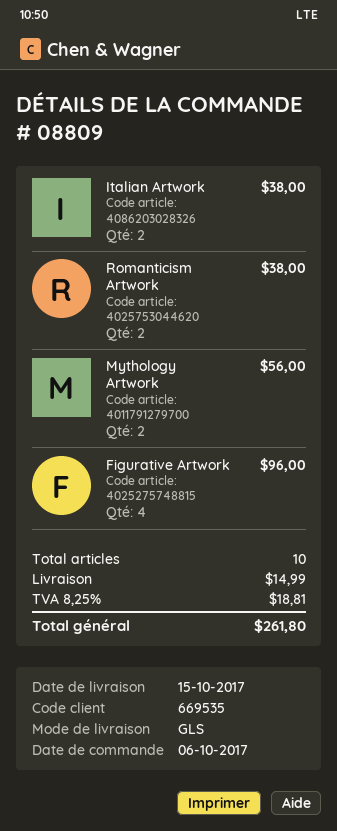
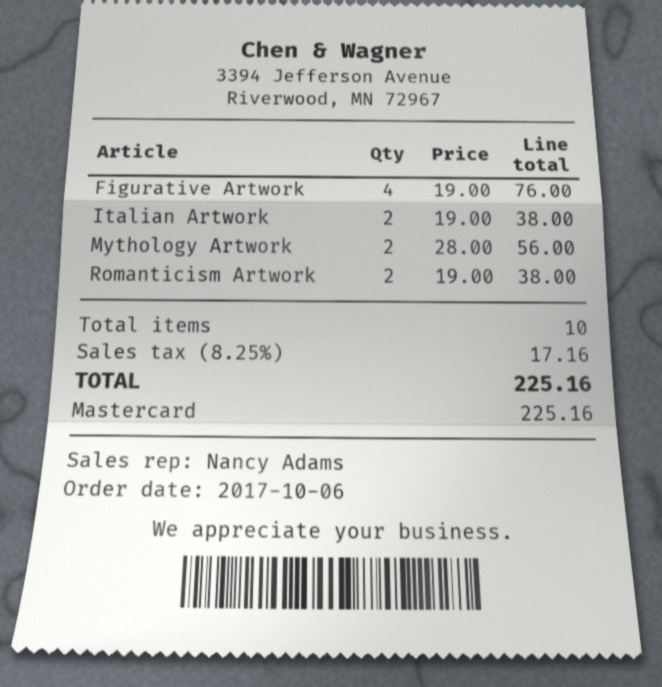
Figurative Artwork: 4 for 96.00 -> 4 for 76.00
shipping: 14.99 -> none
tax: 8.25% = 18.81 -> 8.25% = 17.16
total: 261.80 -> 225.16

